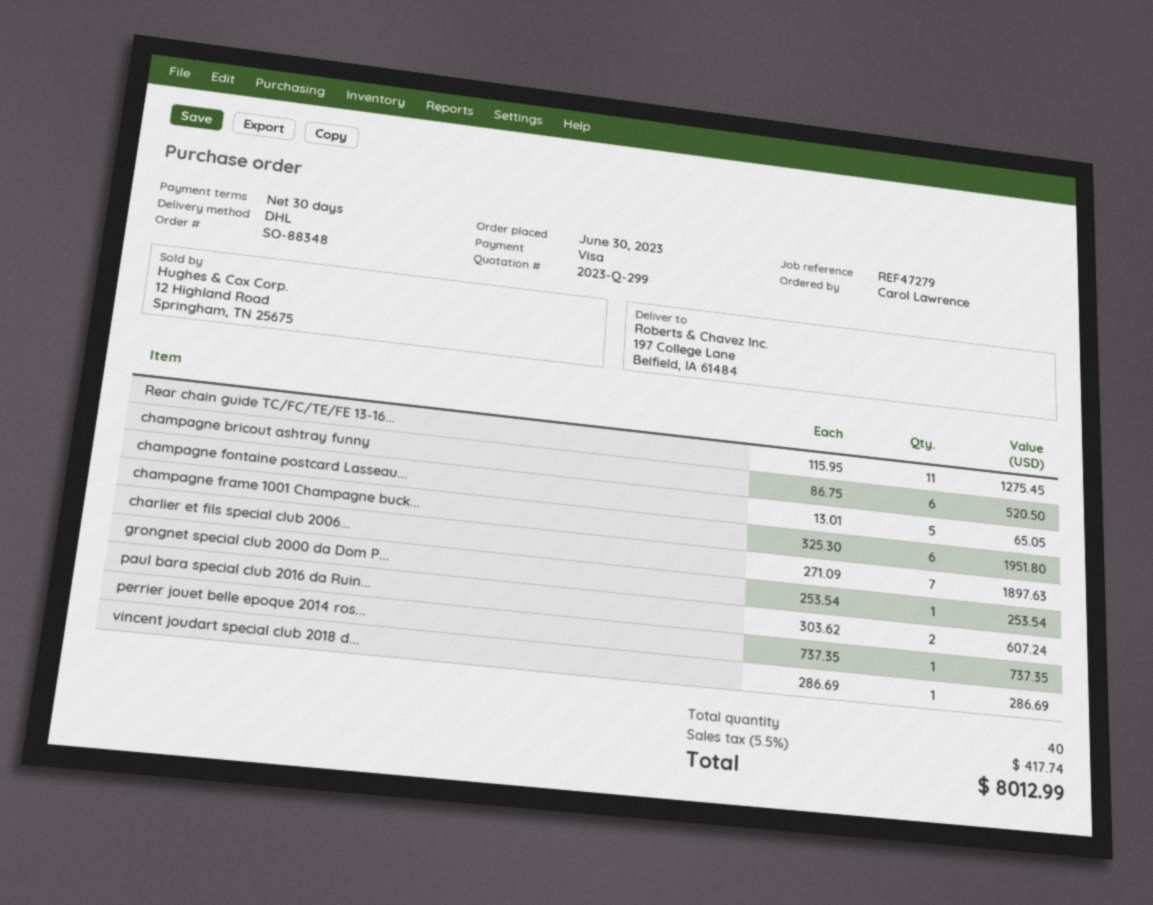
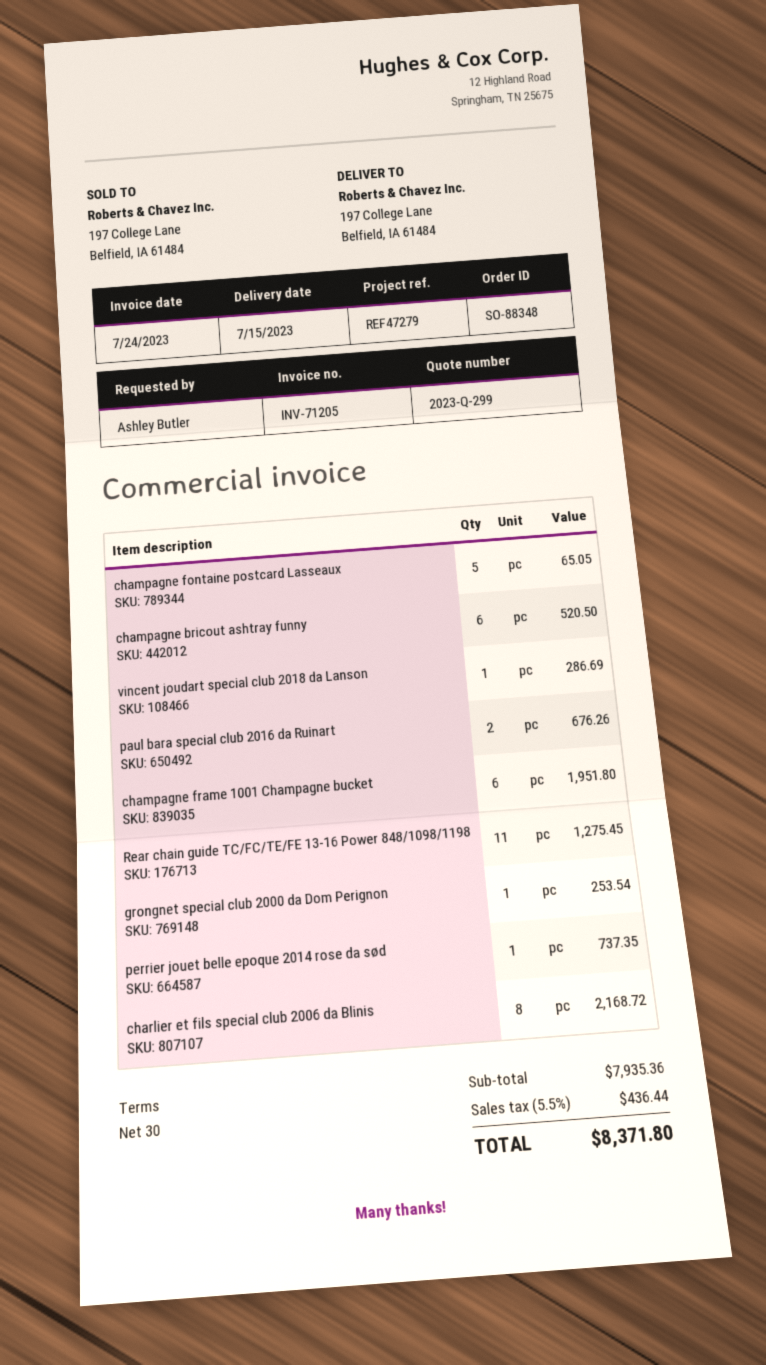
ordered by: Carol Lawrence -> Ashley Butler
charlier et fils special club 2006...: 7 for 1897.63 -> 8 for 2168.72
paul bara special club 2016 da Ruin...: 2 for 607.24 -> 2 for 676.26
tax: 5.5% = 417.74 -> 5.5% = 436.44
total: 8012.99 -> 8371.80

